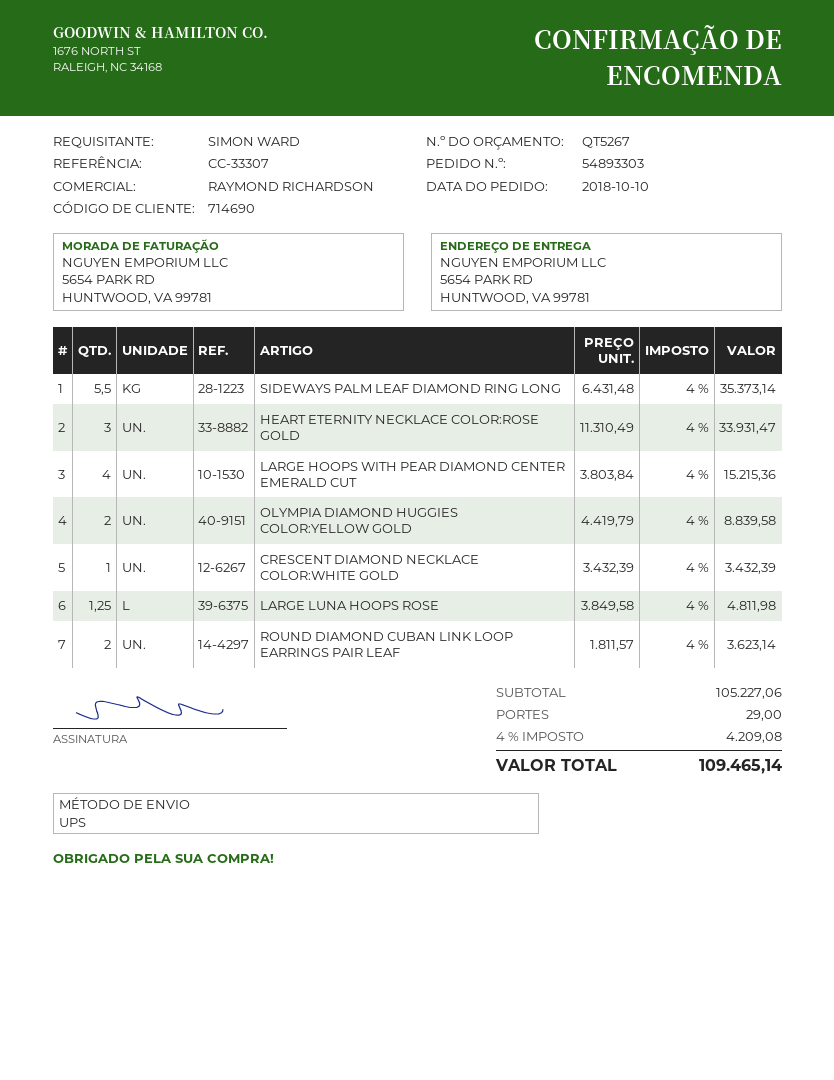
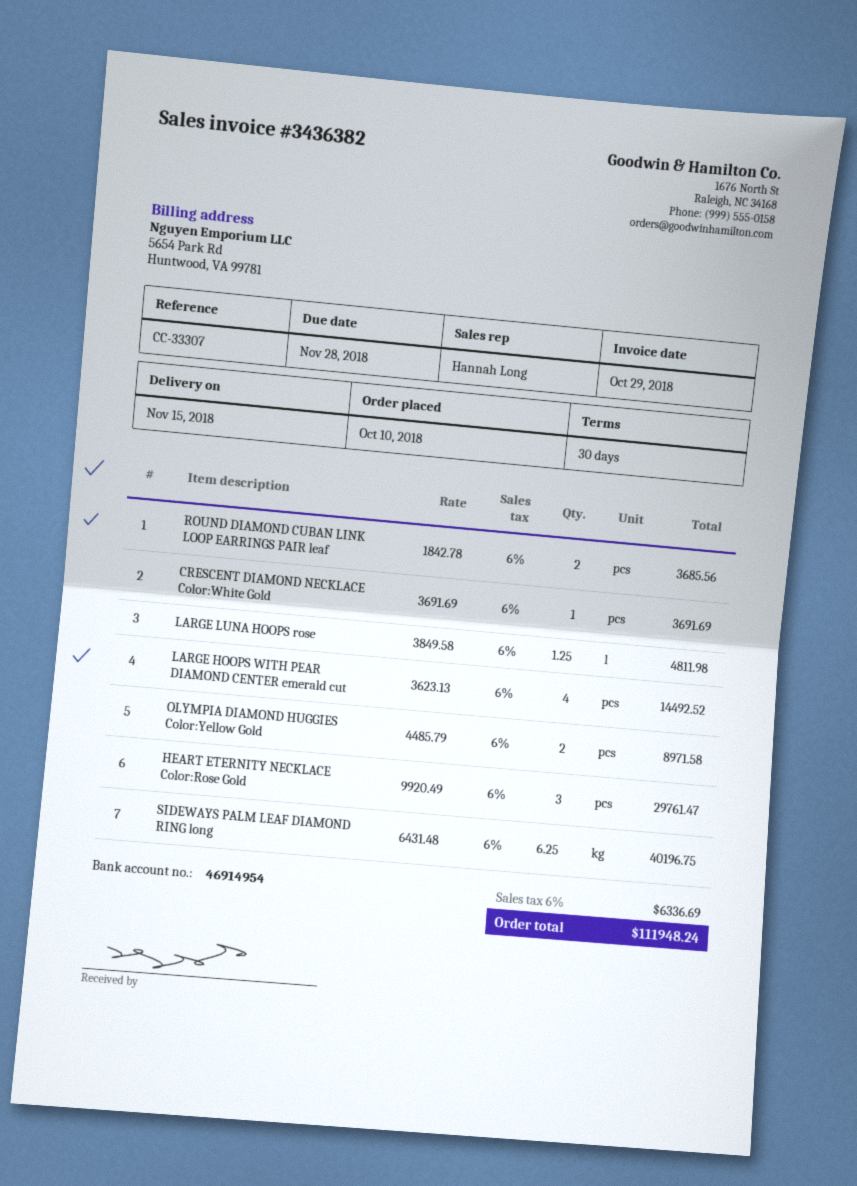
sales rep: RAYMOND RICHARDSON -> Hannah Long
SIDEWAYS PALM LEAF DIAMOND RING LONG: 5.5 x 6431.48 = 35373.14 -> 6.25 x 6431.48 = 40196.75
HEART ETERNITY NECKLACE COLOR:ROSE GOLD: 3 x 11310.49 = 33931.47 -> 3 x 9920.49 = 29761.47
LARGE HOOPS WITH PEAR DIAMOND CENTER EMERALD CUT: 4 x 3803.84 = 15215.36 -> 4 x 3623.13 = 14492.52
OLYMPIA DIAMOND HUGGIES COLOR:YELLOW GOLD: 2 x 4419.79 = 8839.58 -> 2 x 4485.79 = 8971.58
CRESCENT DIAMOND NECKLACE COLOR:WHITE GOLD: 1 x 3432.39 = 3432.39 -> 1 x 3691.69 = 3691.69
ROUND DIAMOND CUBAN LINK LOOP EARRINGS PAIR LEAF: 2 x 1811.57 = 3623.14 -> 2 x 1842.78 = 3685.56
shipping: 29.00 -> none
tax: 4% = 4209.08 -> 6% = 6336.69
total: 109465.14 -> 111948.24

